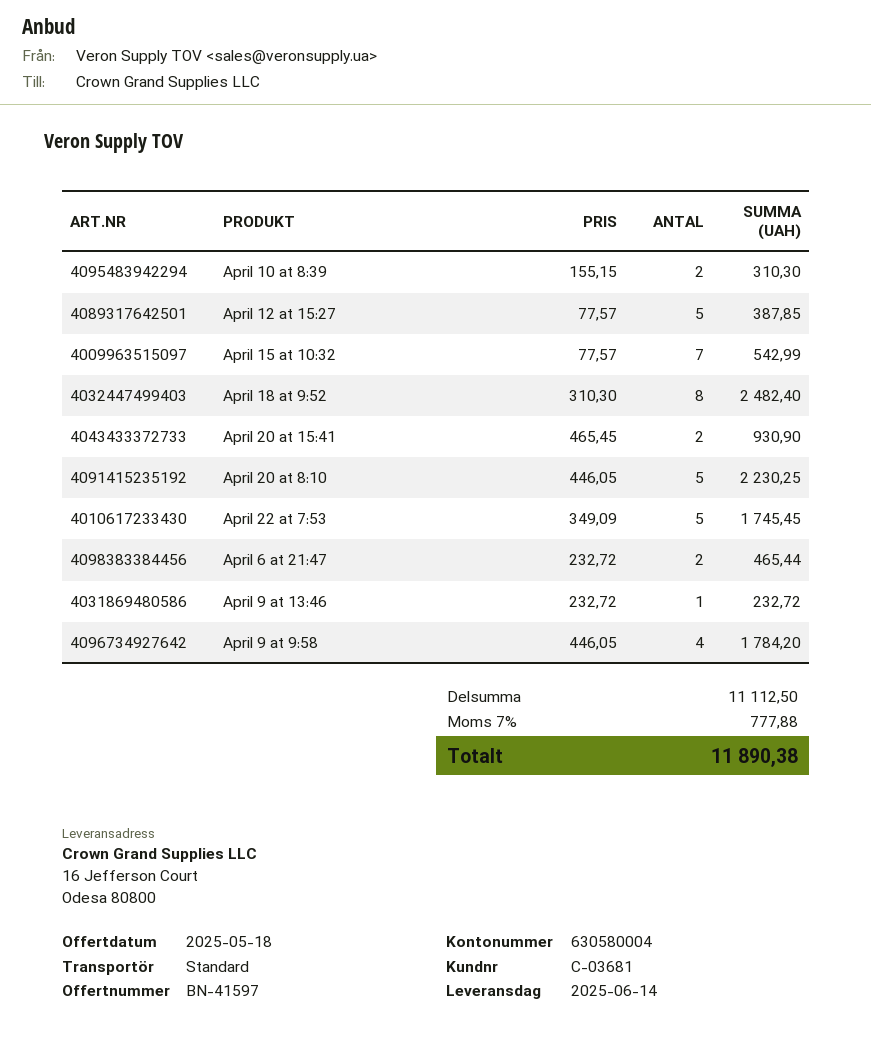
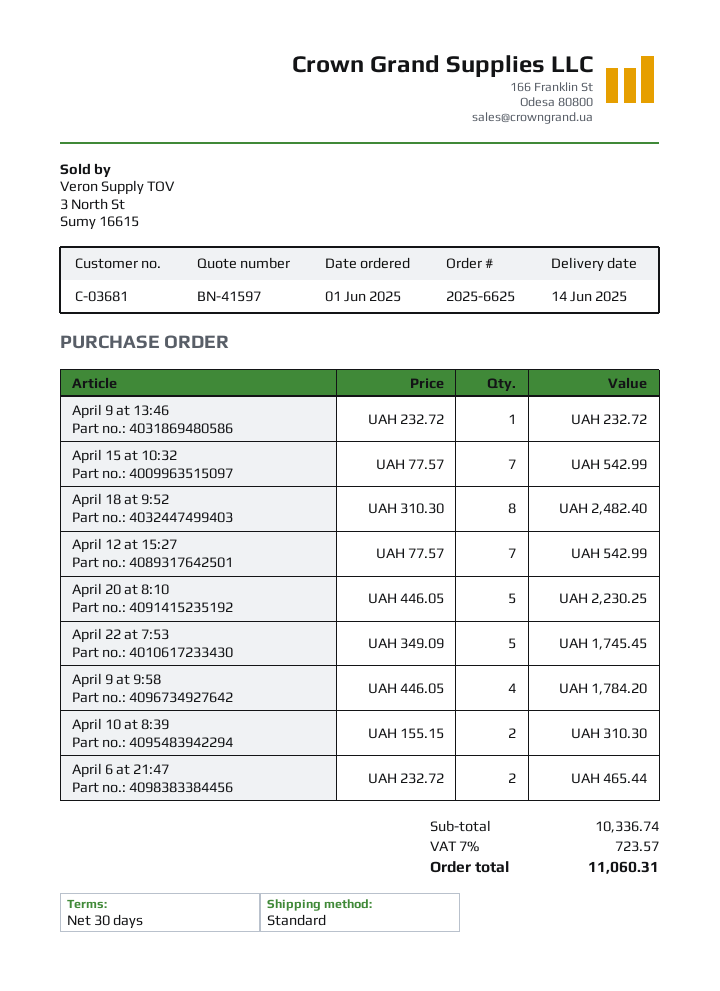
April 12 at 15:27: 5 x 77.57 = 387.85 -> 7 x 77.57 = 542.99
April 20 at 15:41: 2 x 465.45 = 930.90 -> none
subtotal: 11112.50 -> 10336.74
tax: 7% = 777.88 -> 7% = 723.57
total: 11890.38 -> 11060.31

